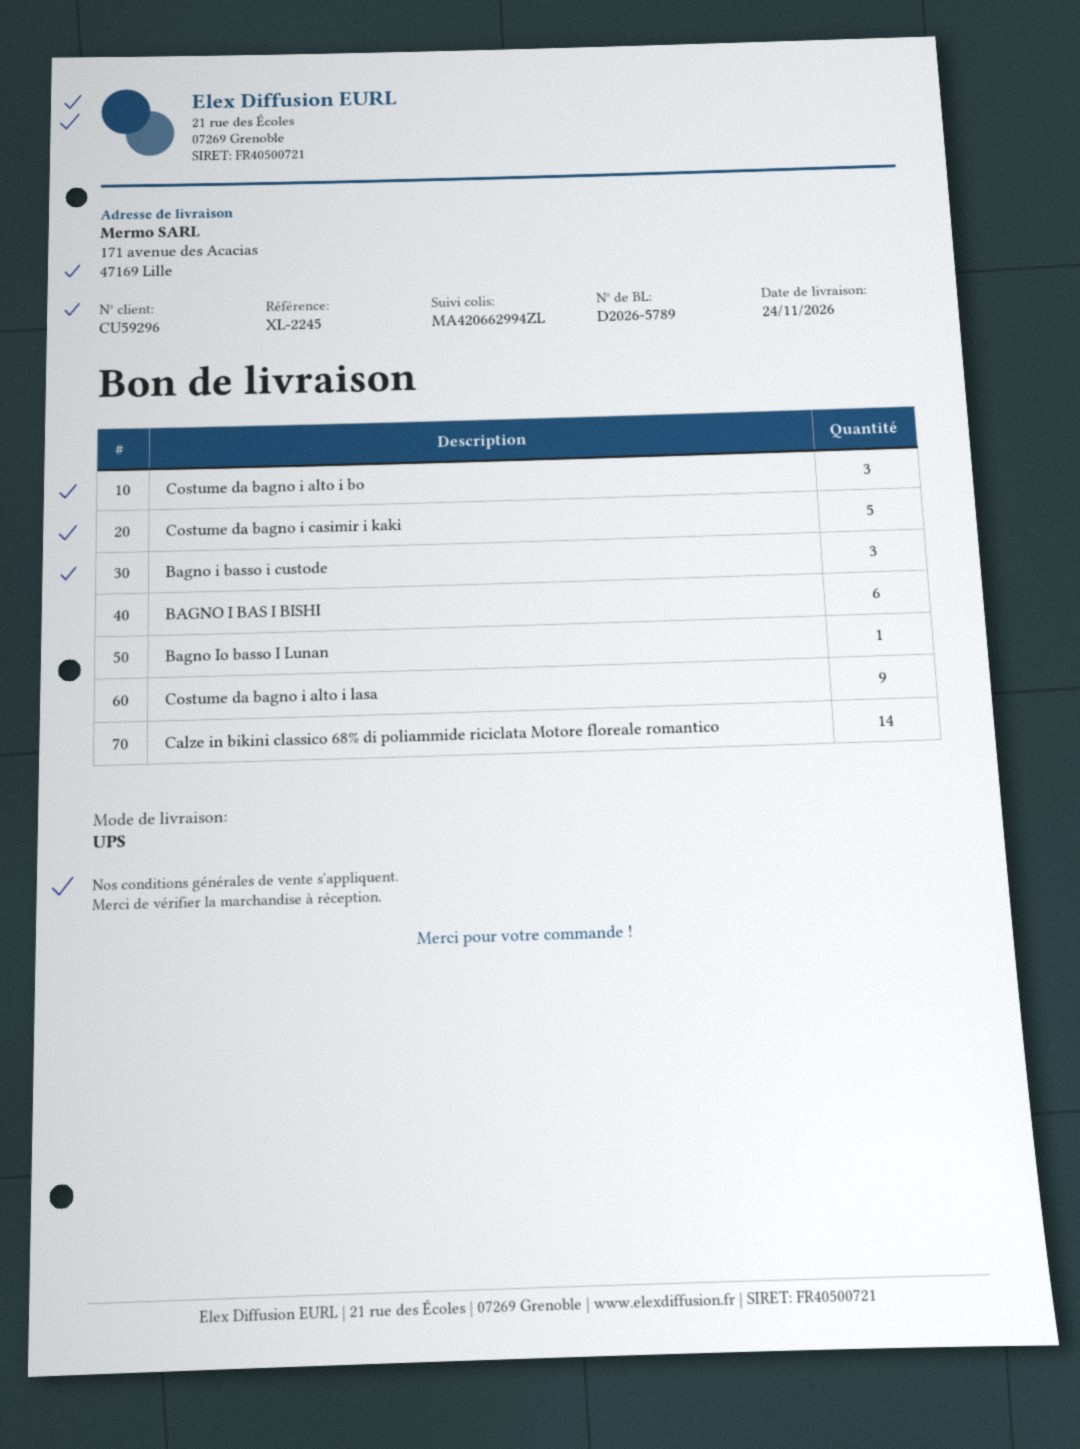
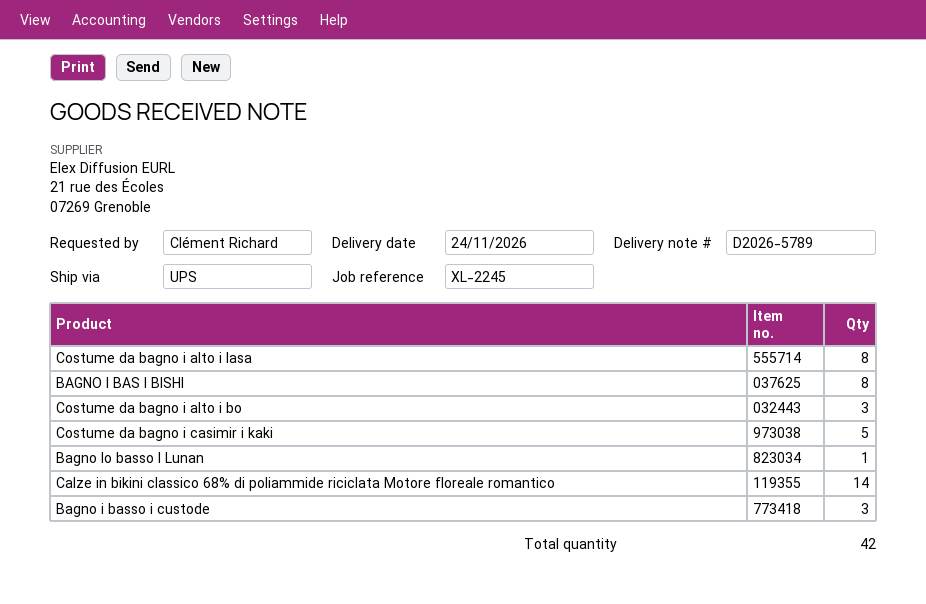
BAGNO I BAS I BISHI: 6 -> 8
Costume da bagno i alto i lasa: 9 -> 8

